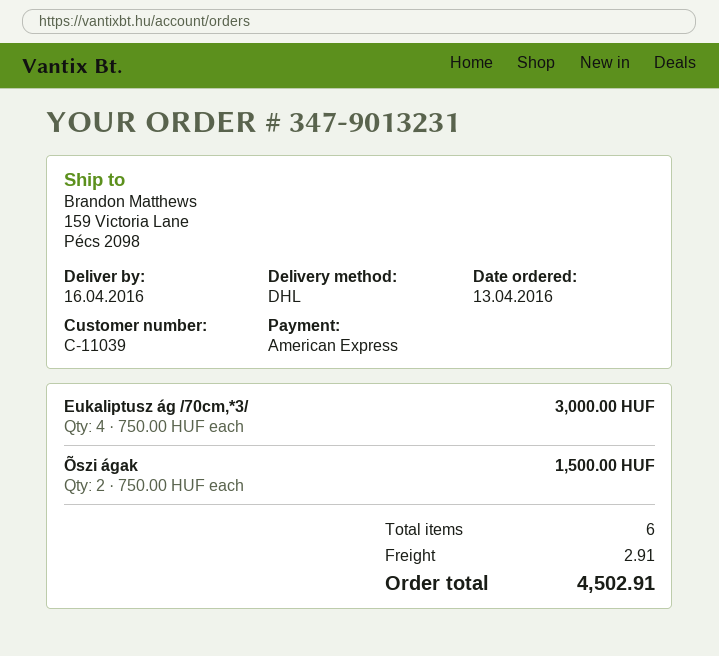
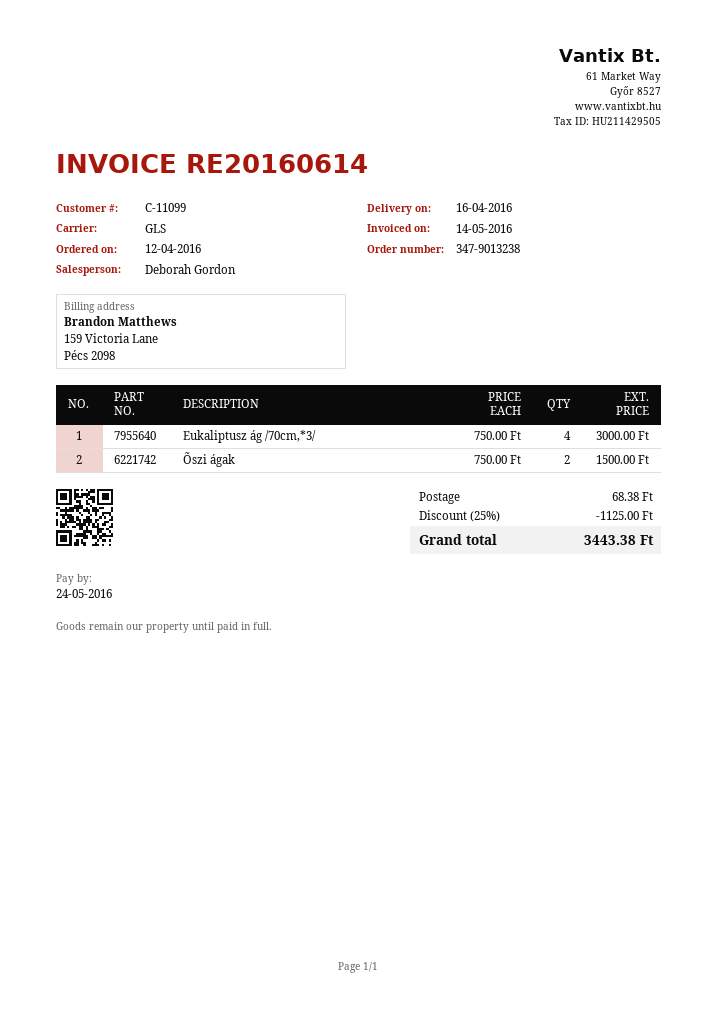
order number: 347-9013231 -> 347-9013238
order date: 2016-04-13 -> 2016-04-12
customer number: C-11039 -> C-11099
shipping method: DHL -> GLS
discount: none -> 25% = 1125.00
shipping: 2.91 -> 68.38
total: 4502.91 -> 3443.38

